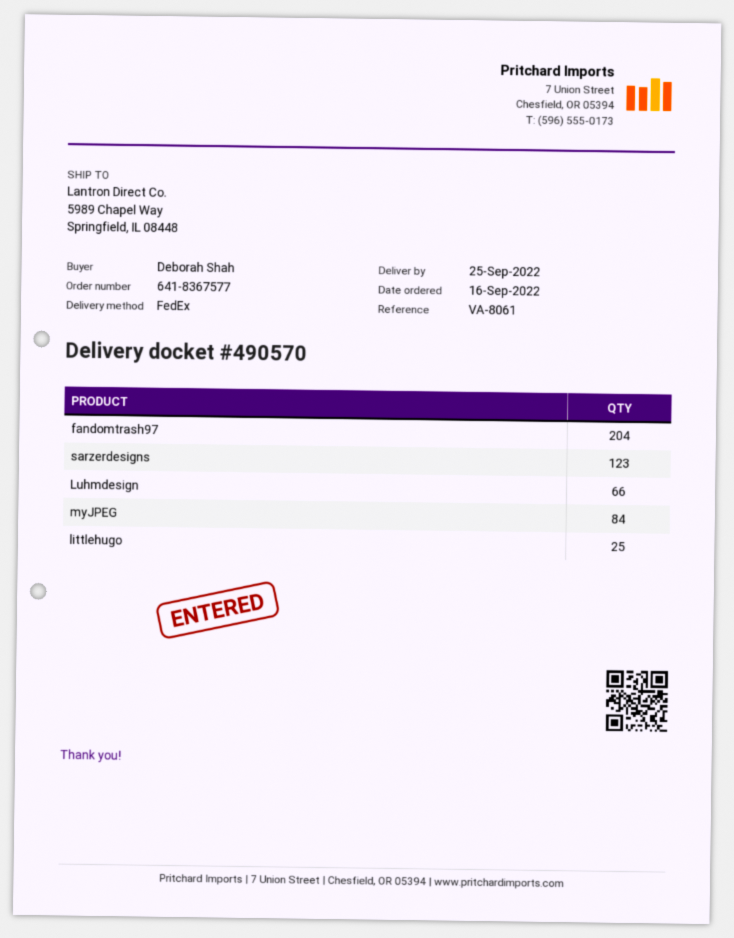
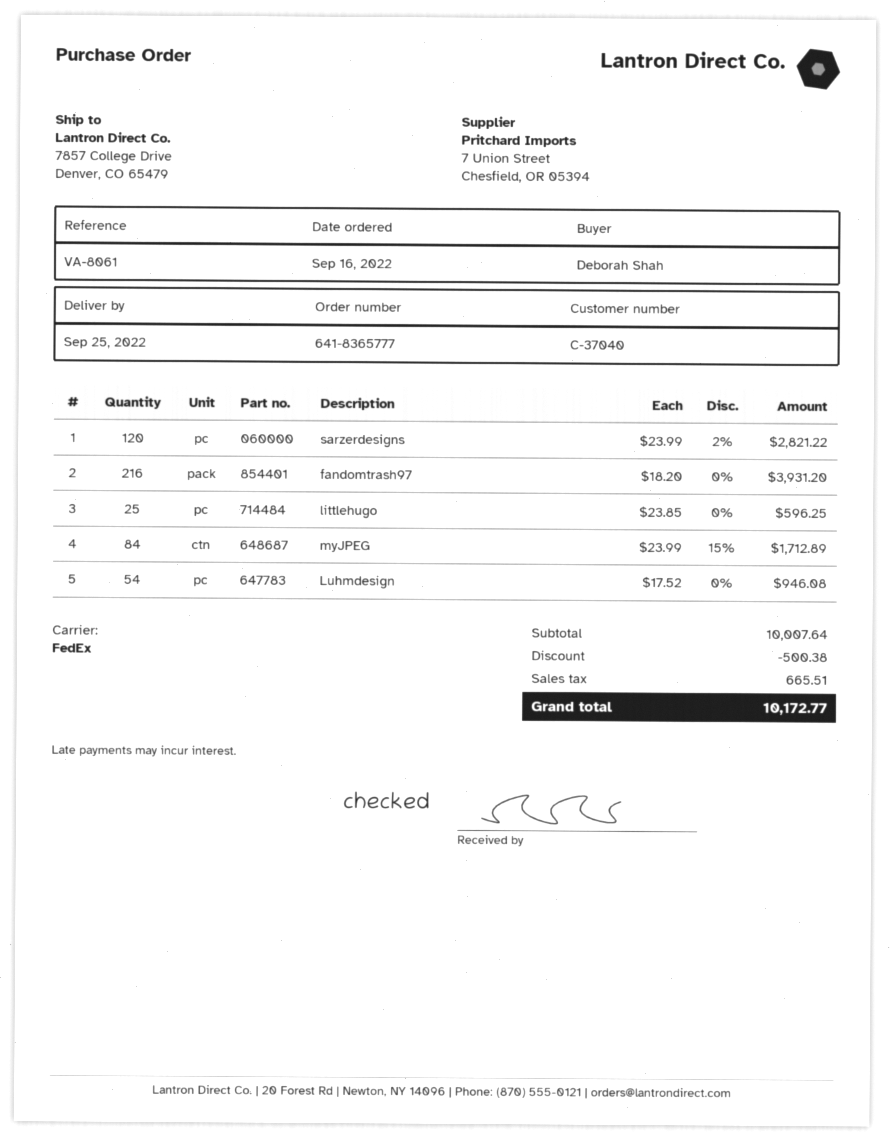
order number: 641-8367577 -> 641-8365777
ship to: 5989 Chapel Way, Springfield, IL 08448 -> 7857 College Drive, Denver, CO 65479
fandomtrash97: 204 -> 216
sarzerdesigns: 123 -> 120
Luhmdesign: 66 -> 54

